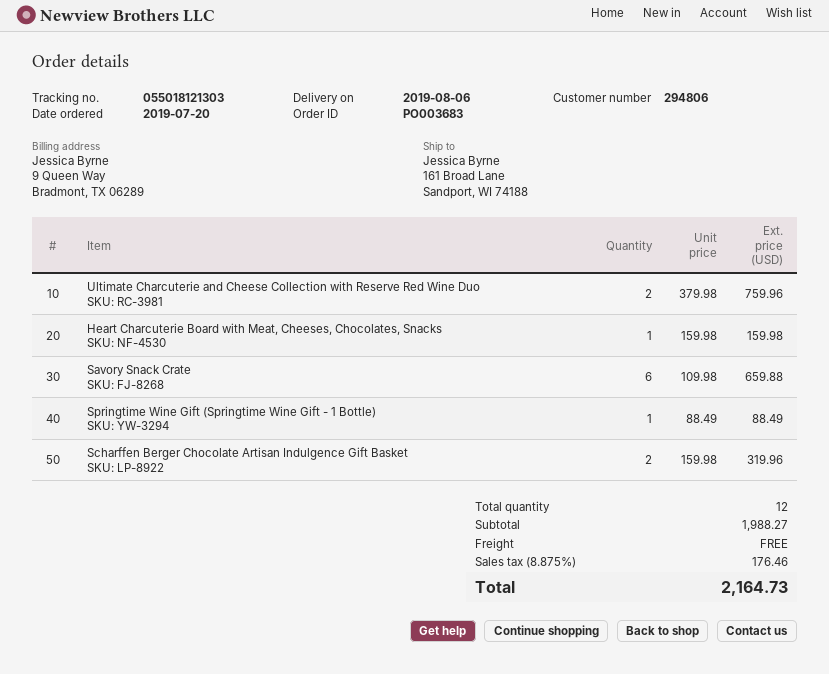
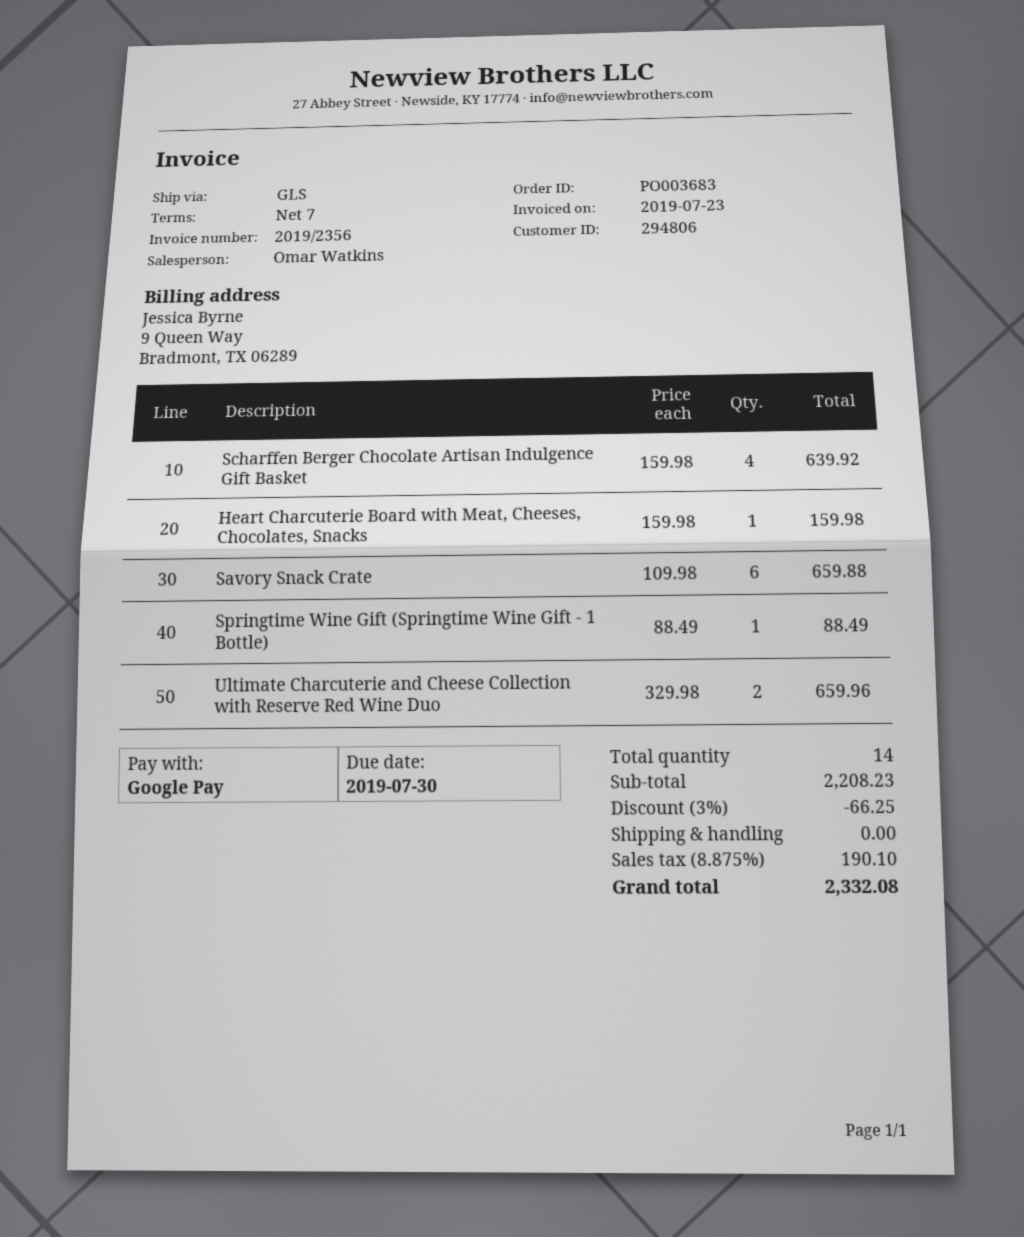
Ultimate Charcuterie and Cheese Collection with Reserve Red Wine Duo: 2 x 379.98 = 759.96 -> 2 x 329.98 = 659.96
Scharffen Berger Chocolate Artisan Indulgence Gift Basket: 2 x 159.98 = 319.96 -> 4 x 159.98 = 639.92
total quantity: 12 -> 14
subtotal: 1988.27 -> 2208.23
discount: none -> 3% = 66.25
tax: 8.875% = 176.46 -> 8.875% = 190.10
total: 2164.73 -> 2332.08

